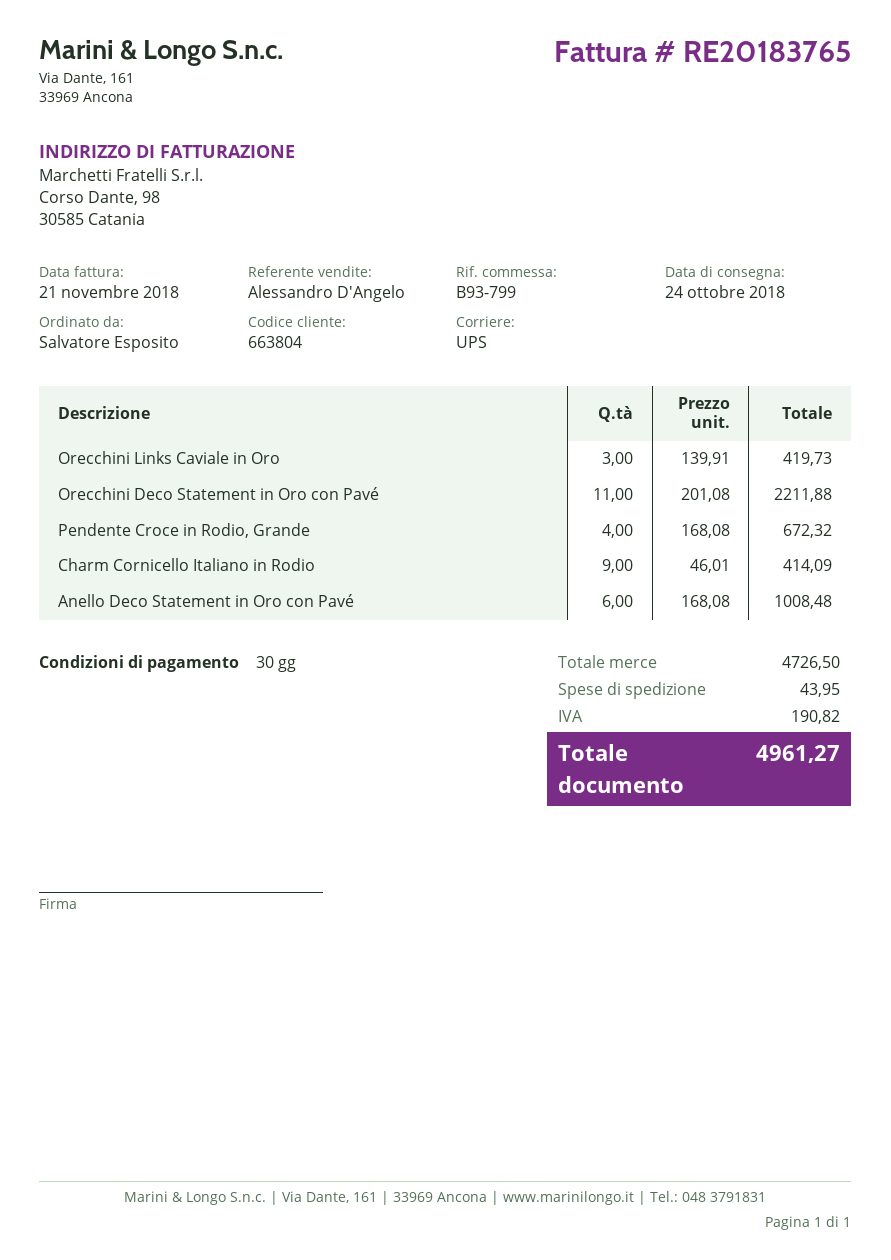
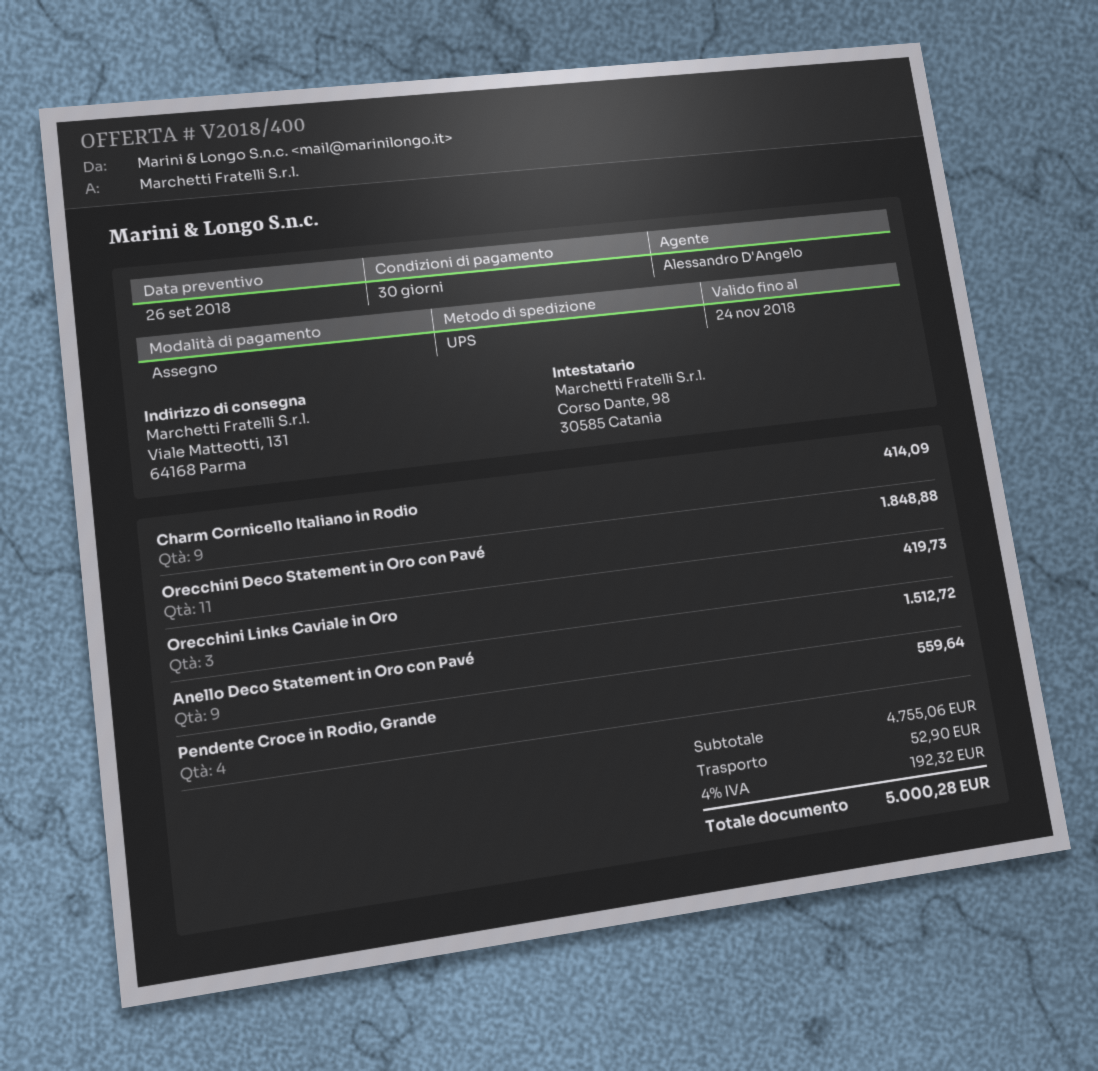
Orecchini Deco Statement in Oro con Pavé: 11 for 2211.88 -> 11 for 1848.88
Pendente Croce in Rodio, Grande: 4 for 672.32 -> 4 for 559.64
Anello Deco Statement in Oro con Pavé: 6 for 1008.48 -> 9 for 1512.72
subtotal: 4726.50 -> 4755.06
shipping: 43.95 -> 52.90
tax: 190.82 -> 192.32
total: 4961.27 -> 5000.28

